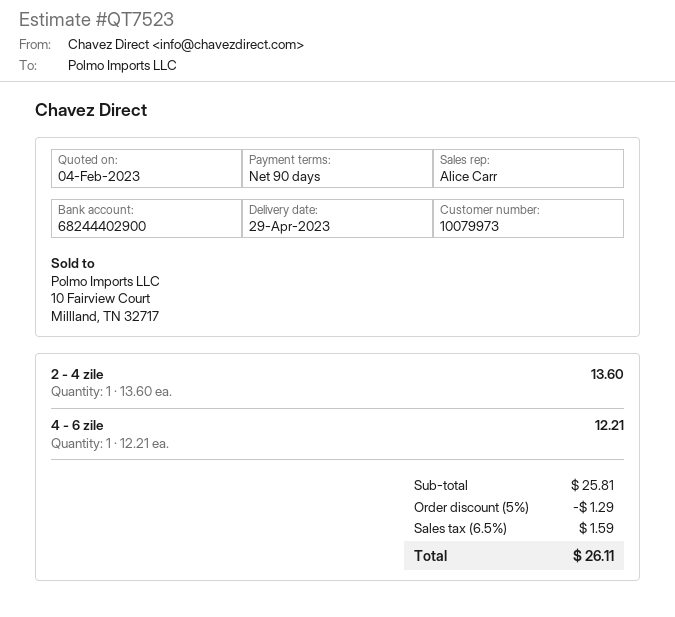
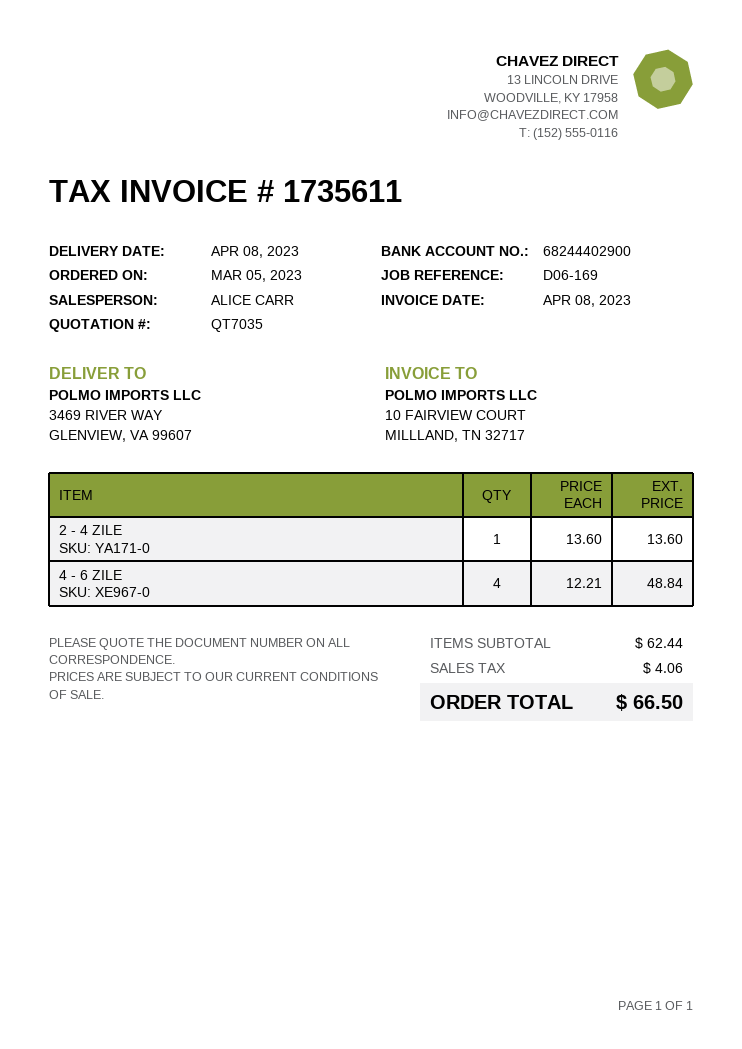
quote number: QT7523 -> QT7035
delivery date: 2023-04-29 -> 2023-04-08
4 - 6 zile: 1 x 12.21 = 12.21 -> 4 x 12.21 = 48.84
subtotal: 25.81 -> 62.44
discount: 5% = 1.29 -> none
tax: 1.59 -> 4.06
total: 26.11 -> 66.50

